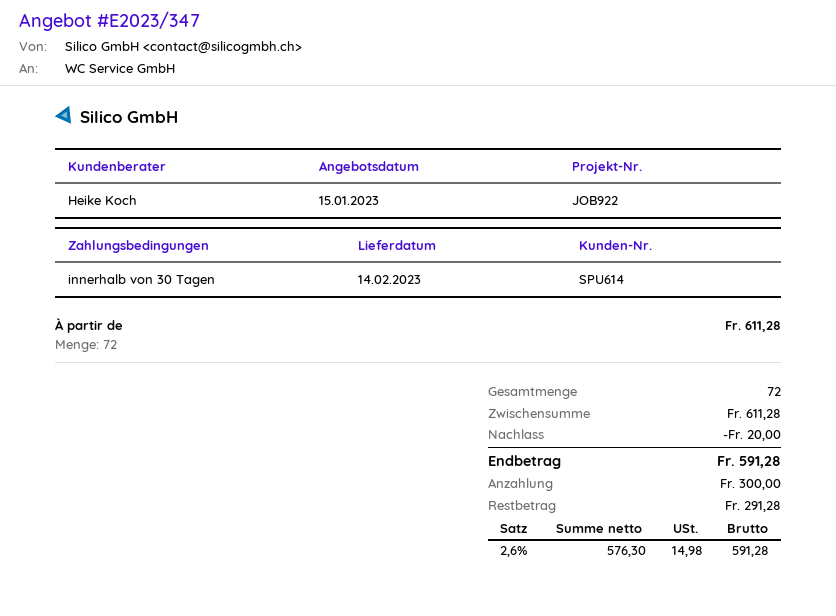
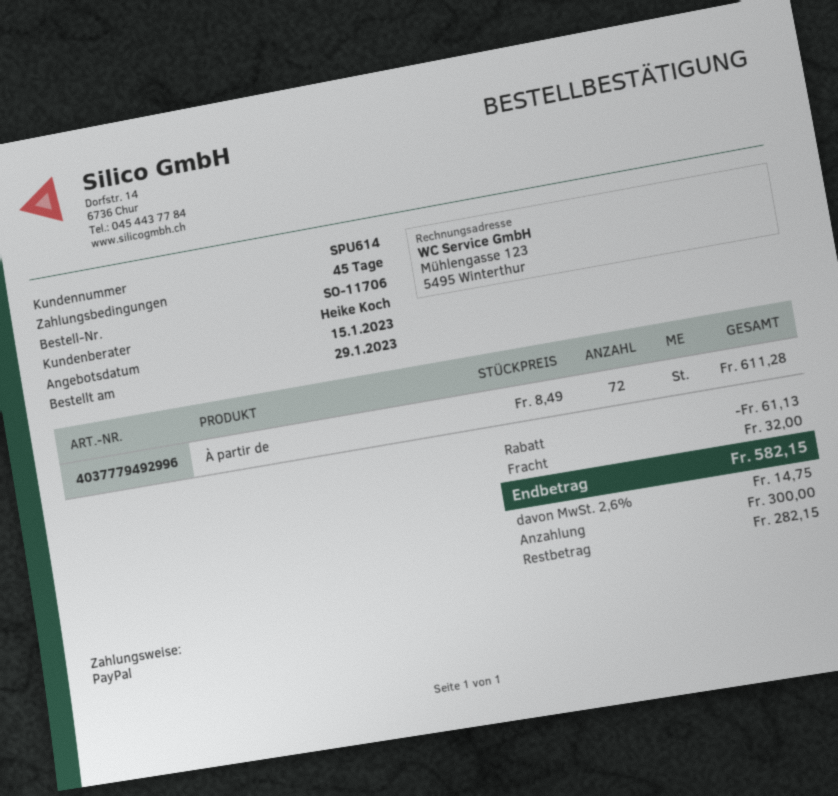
payment terms: 30 days -> 45 days
discount: 20.00 -> 61.13
shipping: none -> 32.00
tax: 2.6% = 14.98 -> 2.6% = 14.75
total: 591.28 -> 582.15
balance: 291.28 -> 282.15

